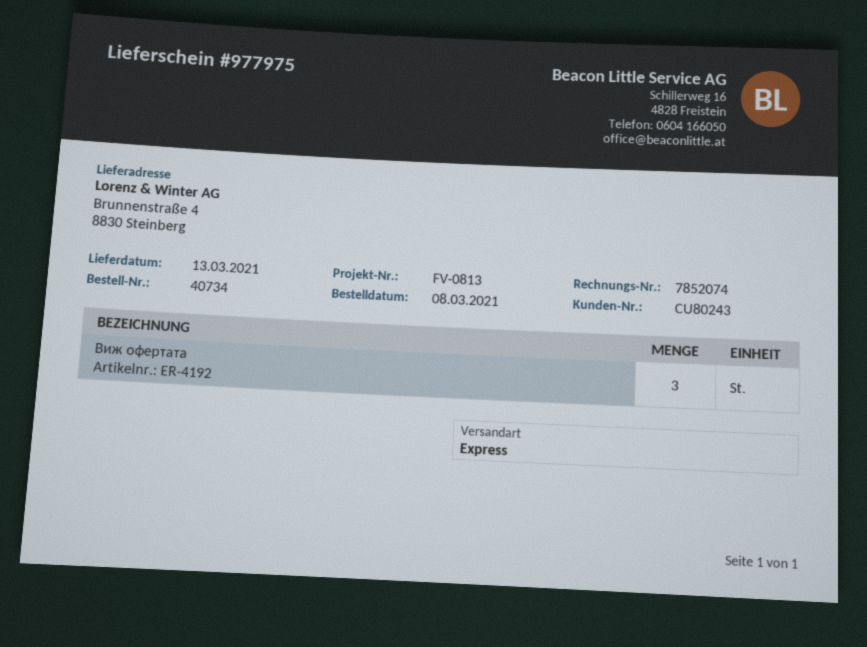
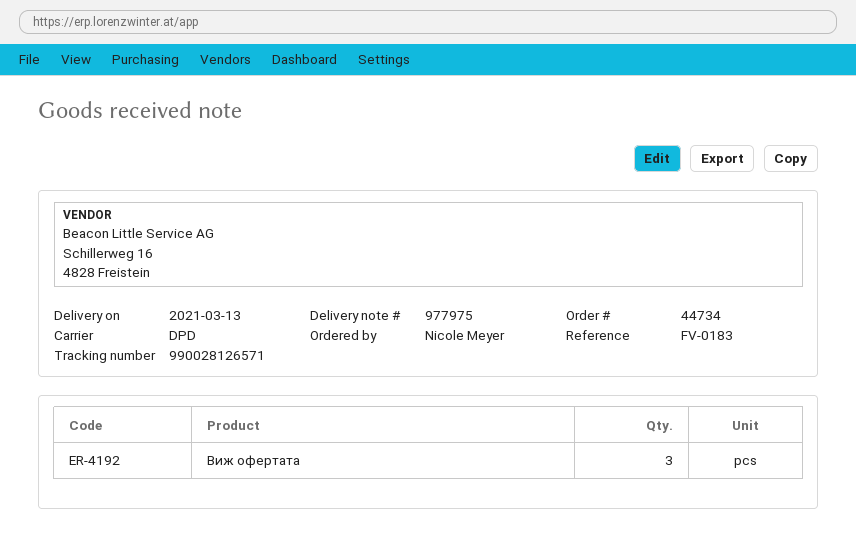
order number: 40734 -> 44734
reference: FV-0813 -> FV-0183
shipping method: express -> DPD

